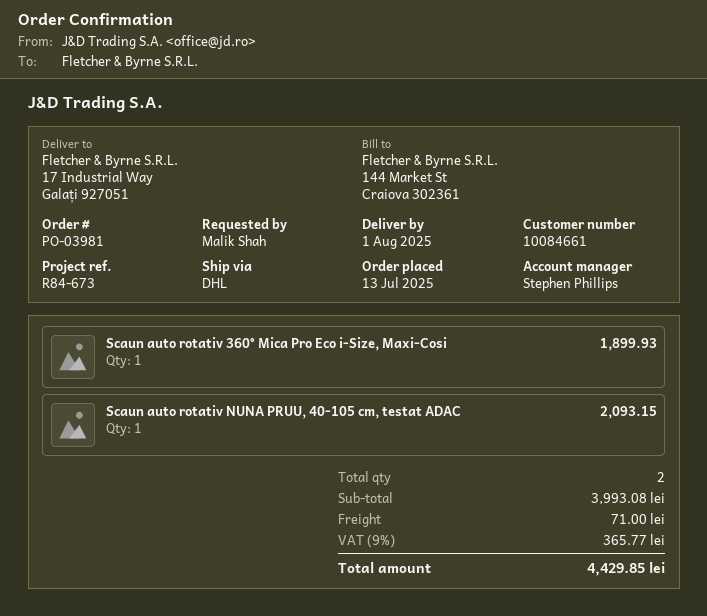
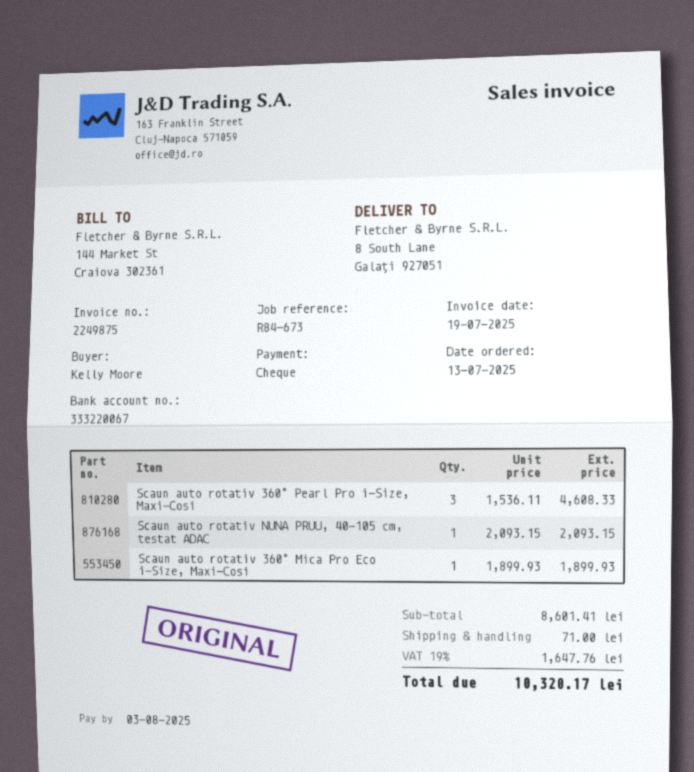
ordered by: Malik Shah -> Kelly Moore
ship to: 17 Industrial Way, Galați 927051 -> 8 South Lane, Galați 927051
Scaun auto rotativ 360° Pearl Pro i-Size, Maxi-Cosi: none -> 3 for 4608.33
subtotal: 3993.08 -> 8601.41
tax: 9% = 365.77 -> 19% = 1647.76
total: 4429.85 -> 10320.17

